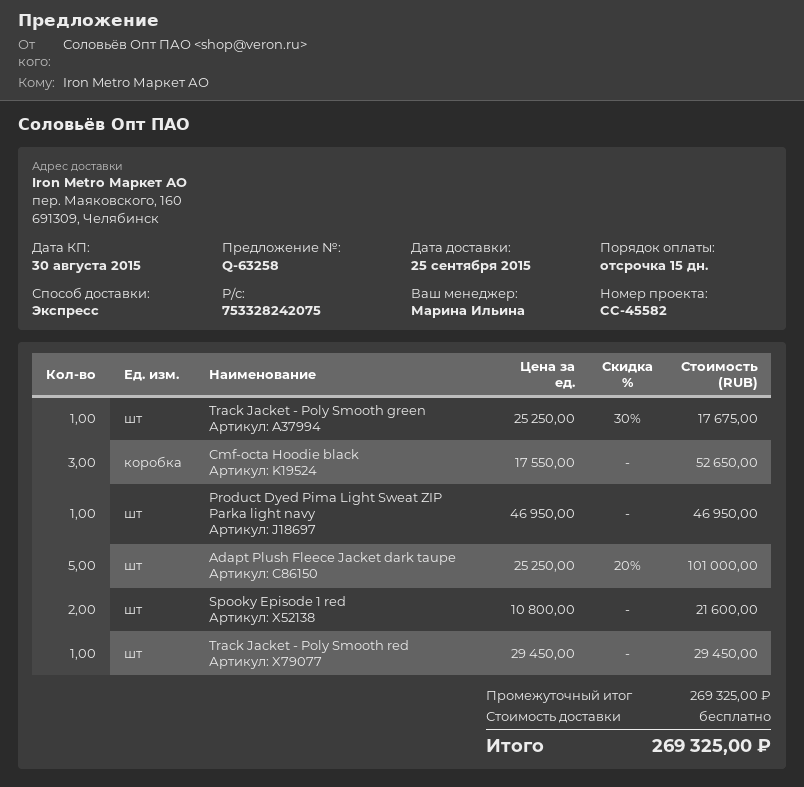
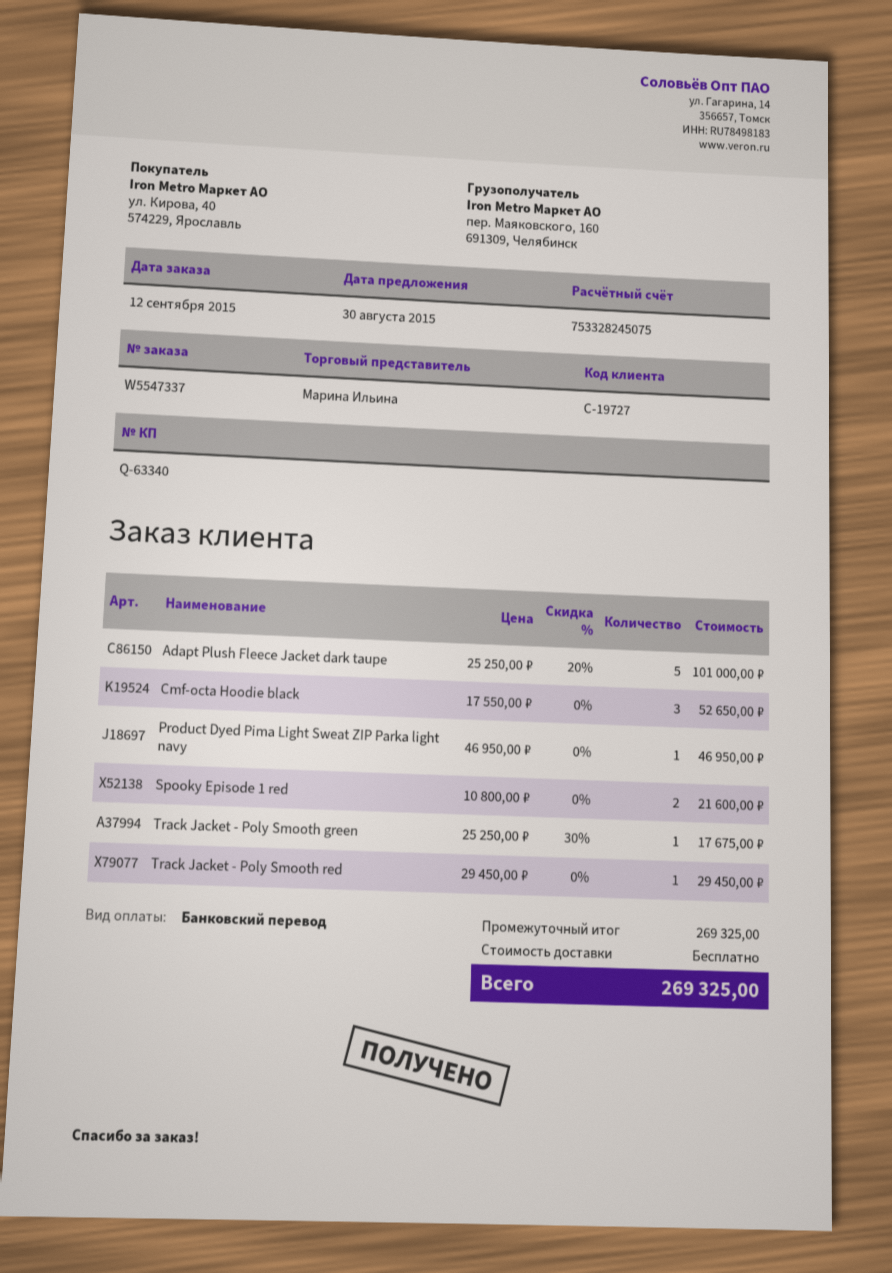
quote number: Q-63258 -> Q-63340
bank account: 753328242075 -> 753328245075

